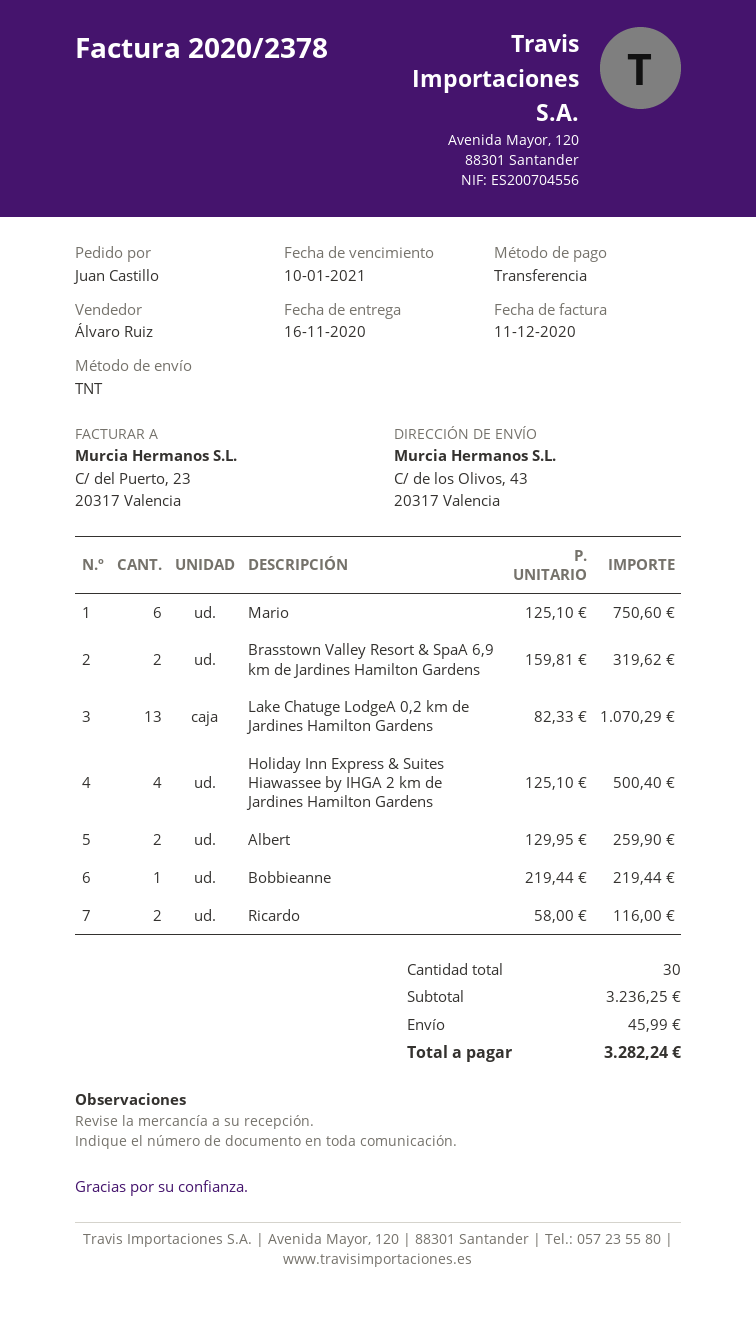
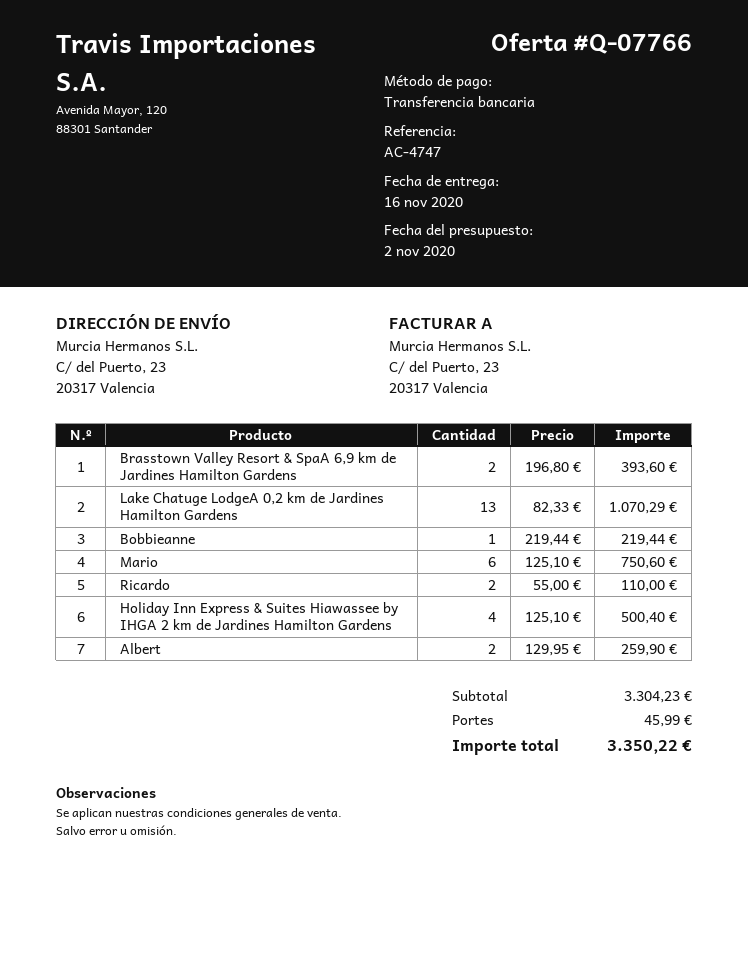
ship to: C/ de los Olivos, 43, 20317 Valencia -> C/ del Puerto, 23, 20317 Valencia
Brasstown Valley Resort & SpaA 6,9 km de Jardines Hamilton Gardens: 2 x 159.81 = 319.62 -> 2 x 196.80 = 393.60
Ricardo: 2 x 58.00 = 116.00 -> 2 x 55.00 = 110.00
subtotal: 3236.25 -> 3304.23
total: 3282.24 -> 3350.22

